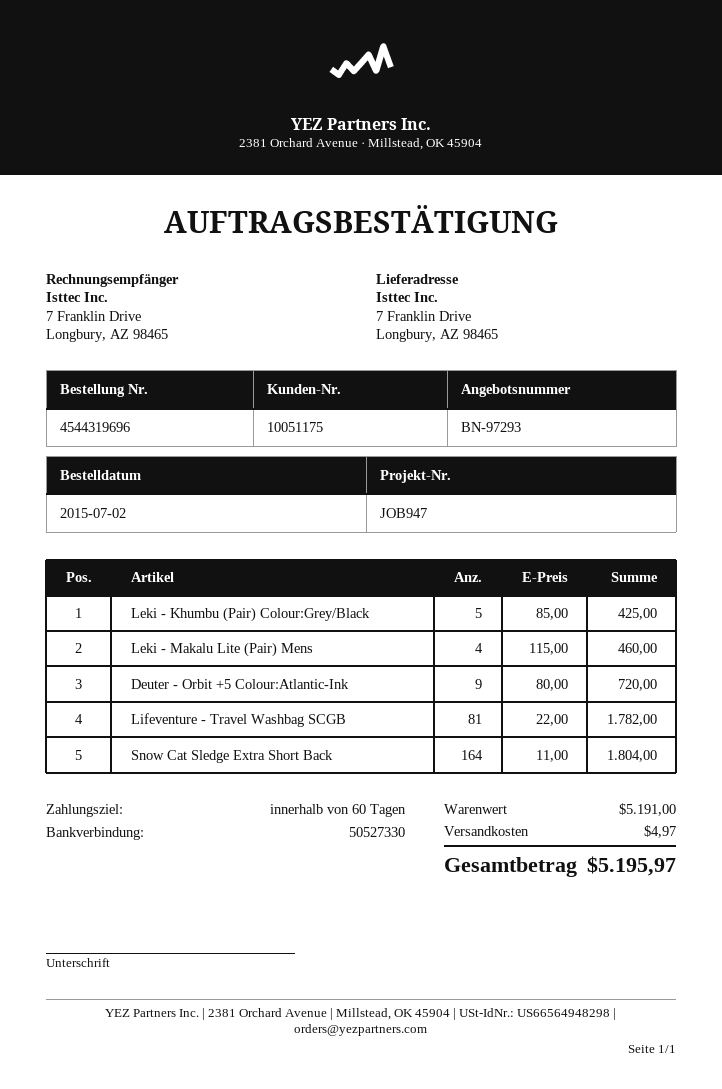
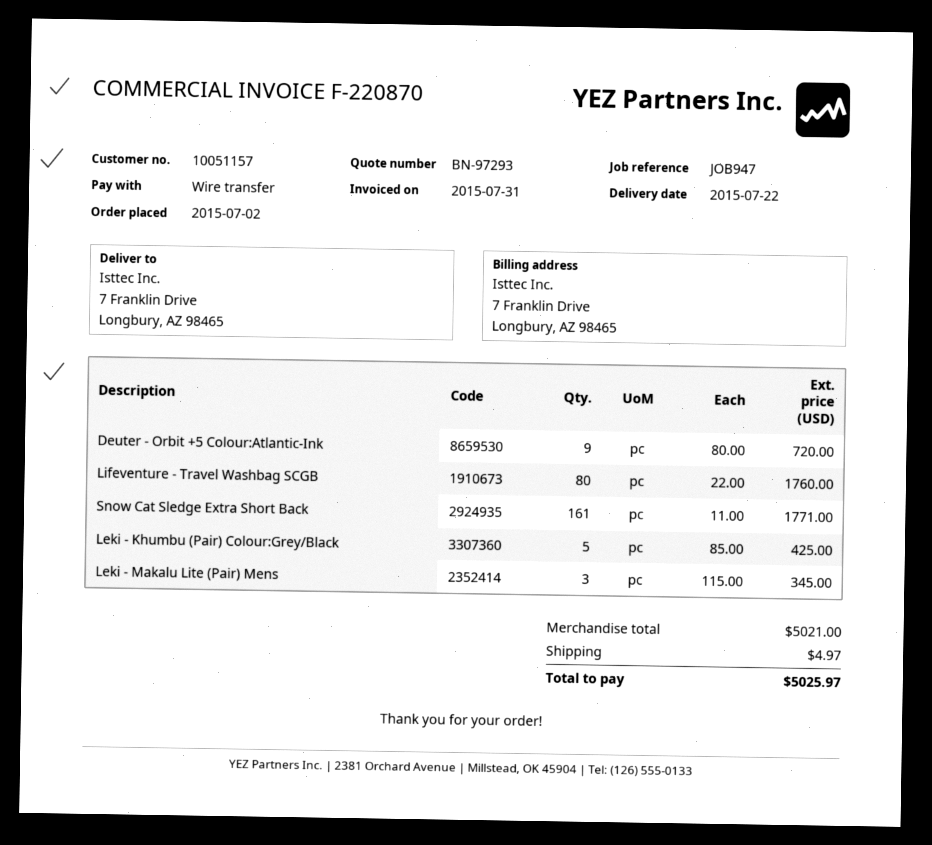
customer number: 10051175 -> 10051157
Leki - Makalu Lite (Pair) Mens: 4 x 115.00 = 460.00 -> 3 x 115.00 = 345.00
Lifeventure - Travel Washbag SCGB: 81 x 22.00 = 1782.00 -> 80 x 22.00 = 1760.00
Snow Cat Sledge Extra Short Back: 164 x 11.00 = 1804.00 -> 161 x 11.00 = 1771.00
subtotal: 5191.00 -> 5021.00
total: 5195.97 -> 5025.97

